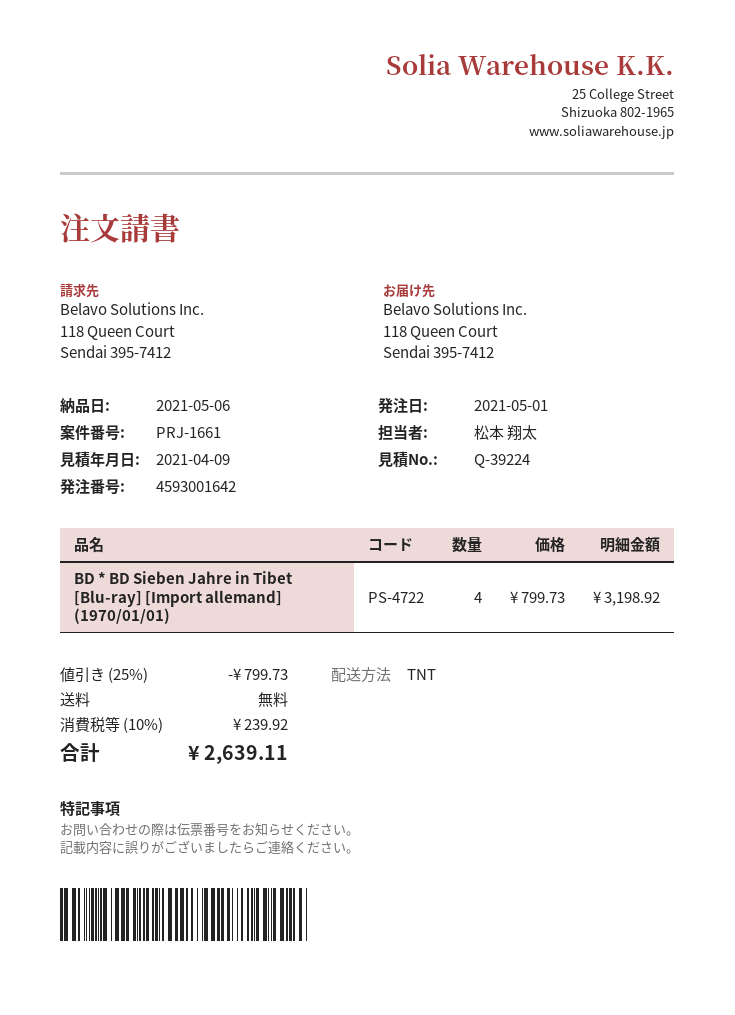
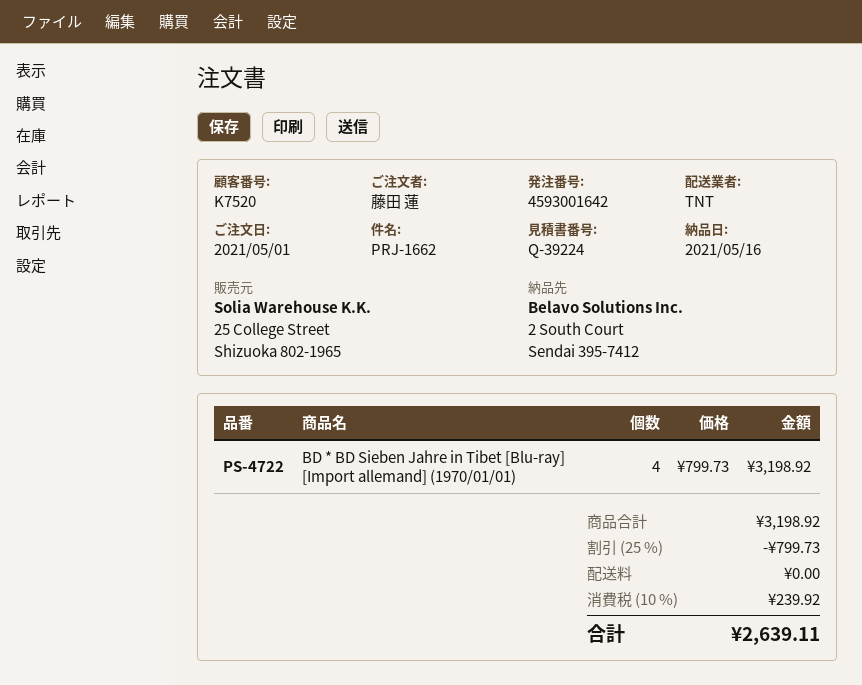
delivery date: 2021-05-06 -> 2021-05-16
reference: PRJ-1661 -> PRJ-1662
ship to: 118 Queen Court, Sendai 395-7412 -> 2 South Court, Sendai 395-7412

